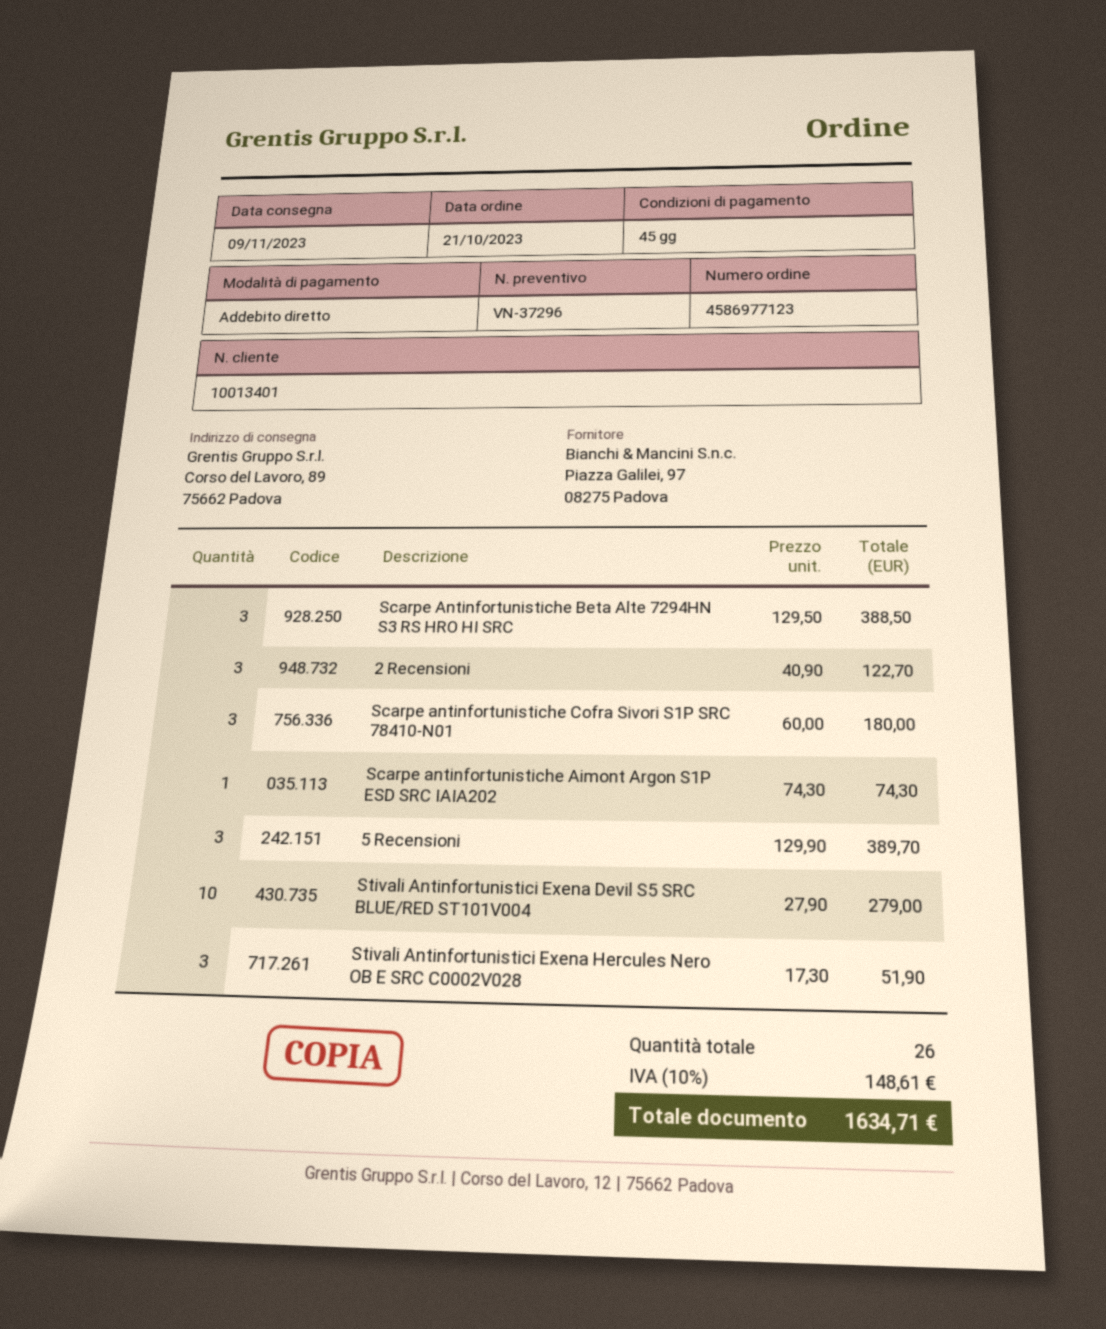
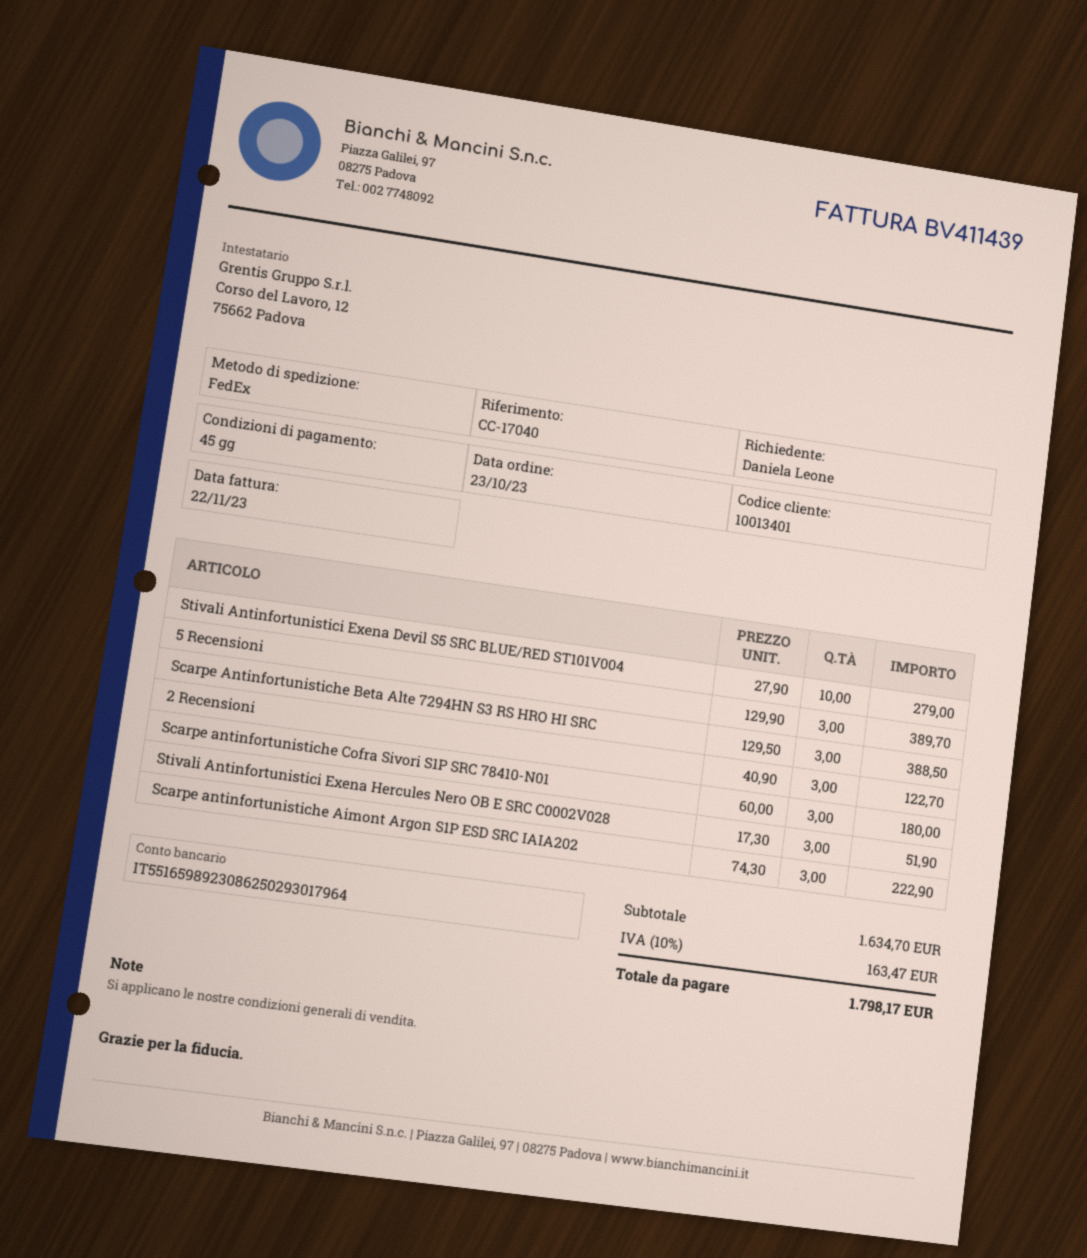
order date: 2023-10-21 -> 2023-10-23
Scarpe antinfortunistiche Aimont Argon S1P ESD SRC IAIA202: 1 x 74.30 = 74.30 -> 3 x 74.30 = 222.90
tax: 10% = 148.61 -> 10% = 163.47
total: 1634.71 -> 1798.17

